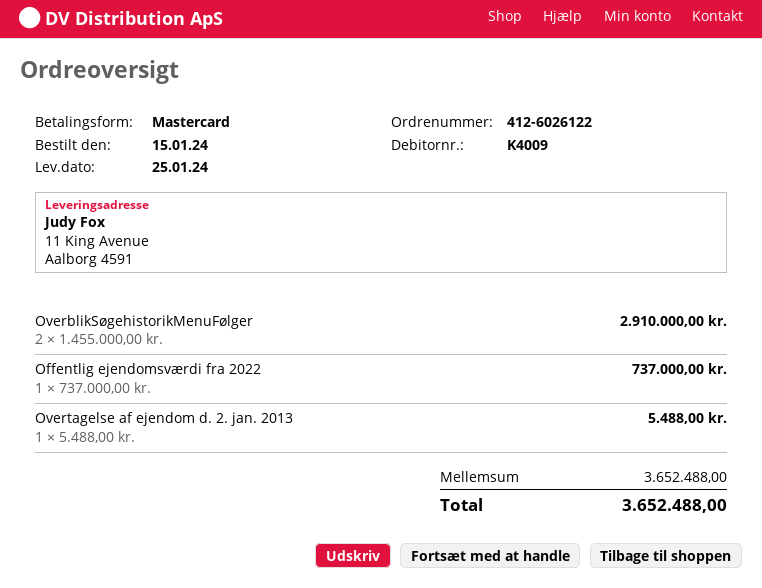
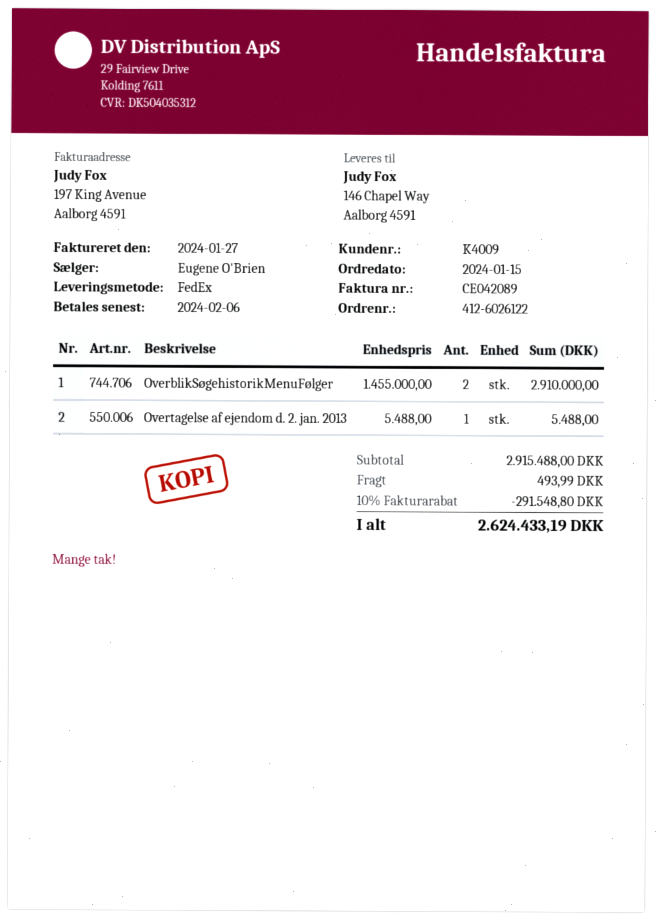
ship to: 11 King Avenue, Aalborg 4591 -> 146 Chapel Way, Aalborg 4591
Offentlig ejendomsværdi fra 2022: 1 x 737000.00 = 737000.00 -> none
subtotal: 3652488.00 -> 2915488.00
discount: none -> 10% = 291548.80
shipping: none -> 493.99
total: 3652488.00 -> 2624433.19

